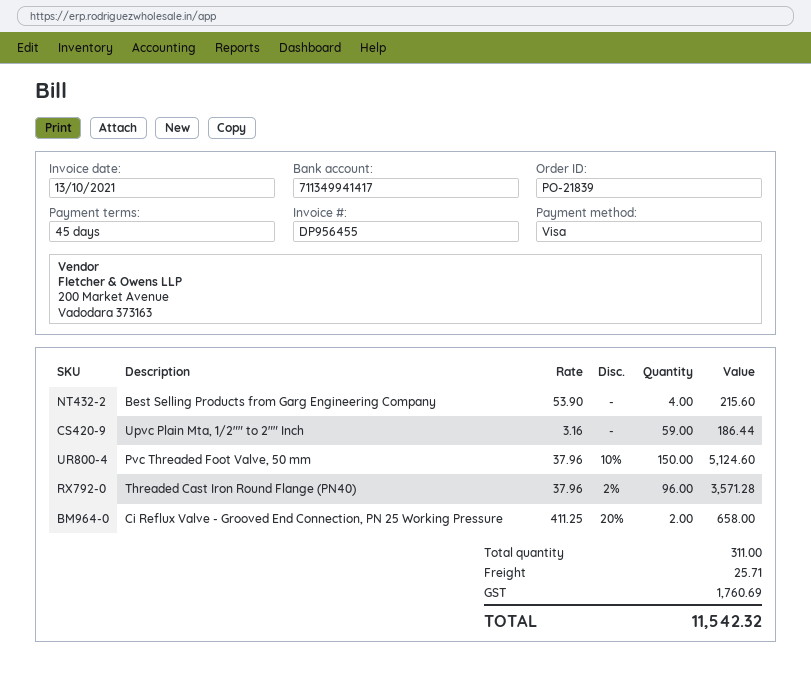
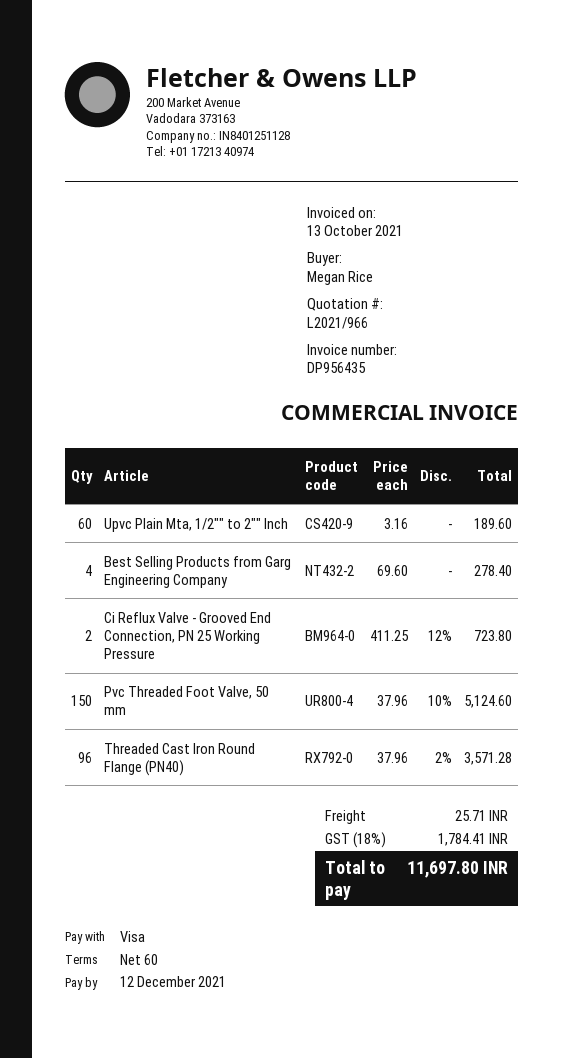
invoice number: DP956455 -> DP956435
payment terms: 45 days -> 60 days
Best Selling Products from Garg Engineering Company: 4 x 53.90 = 215.60 -> 4 x 69.60 = 278.40
Upvc Plain Mta, 1/2"" to 2"" Inch: 59 x 3.16 = 186.44 -> 60 x 3.16 = 189.60
Ci Reflux Valve - Grooved End Connection, PN 25 Working Pressure: 2 x 411.25 - 20% = 658.00 -> 2 x 411.25 - 12% = 723.80
tax: 1760.69 -> 1784.41
total: 11542.32 -> 11697.80

